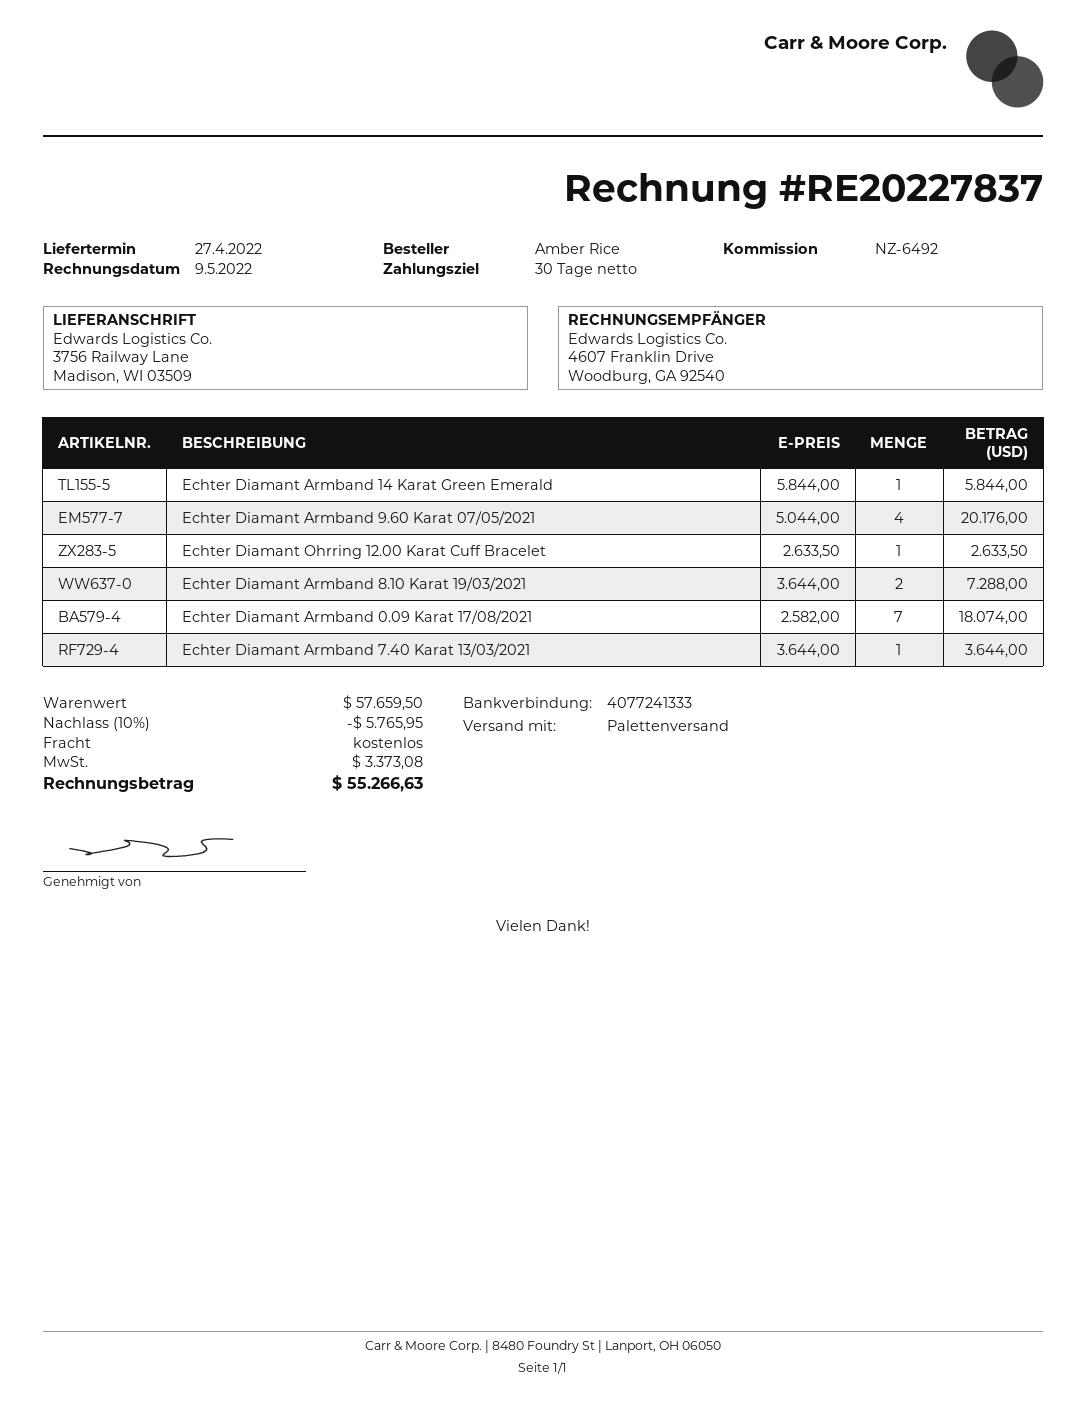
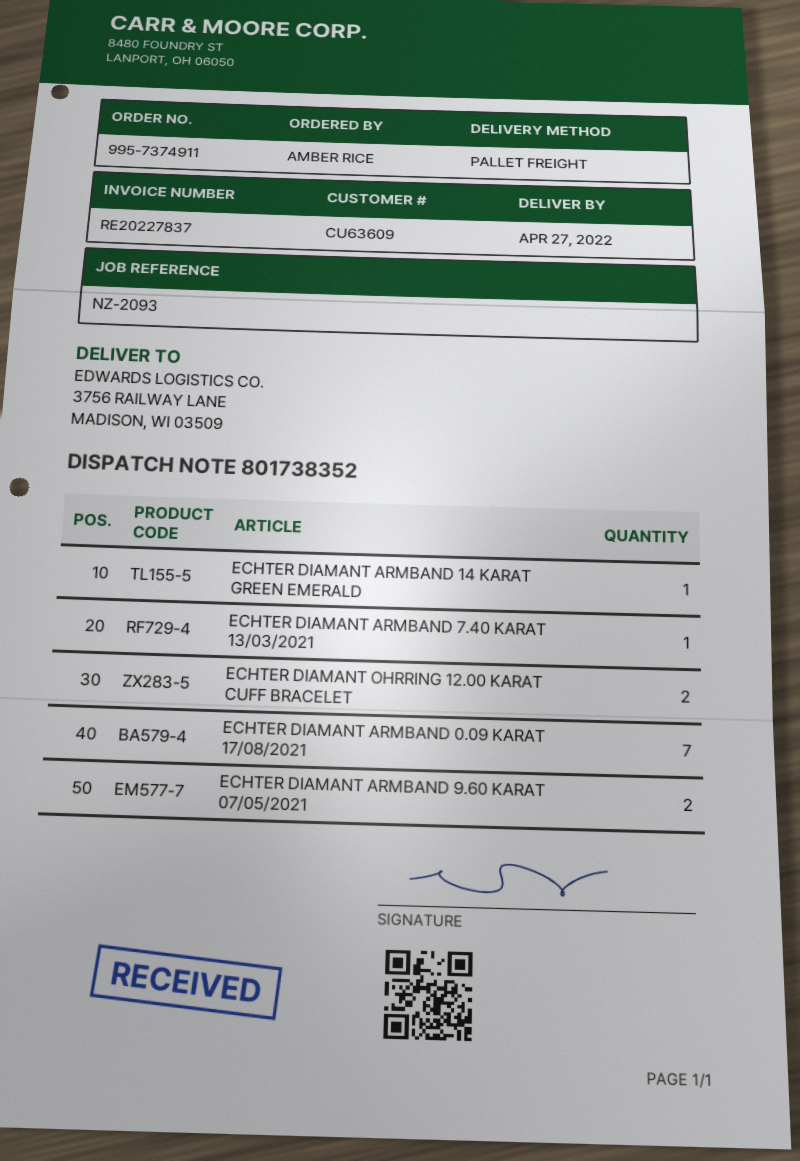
reference: NZ-6492 -> NZ-2093
Echter Diamant Armband 9.60 Karat 07/05/2021: 4 -> 2
Echter Diamant Ohrring 12.00 Karat Cuff Bracelet: 1 -> 2
Echter Diamant Armband 8.10 Karat 19/03/2021: 2 -> none

